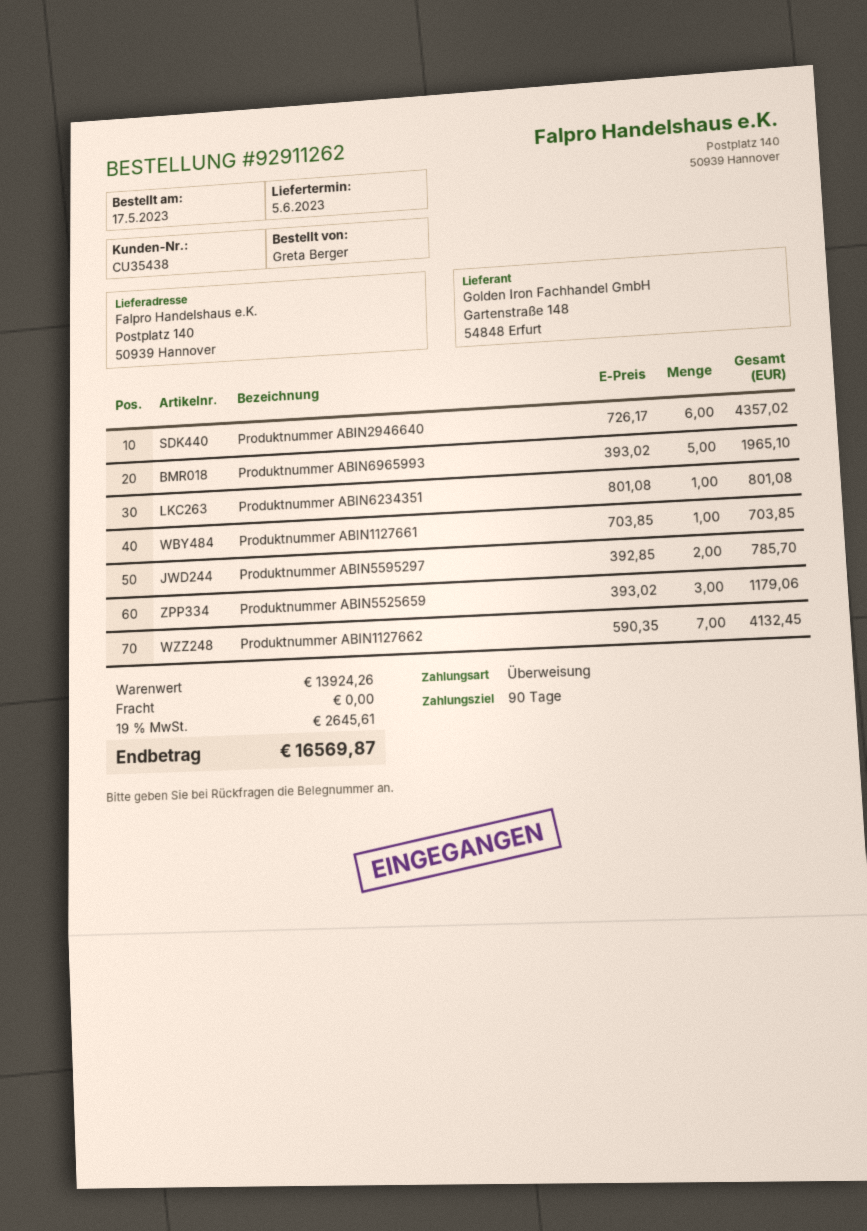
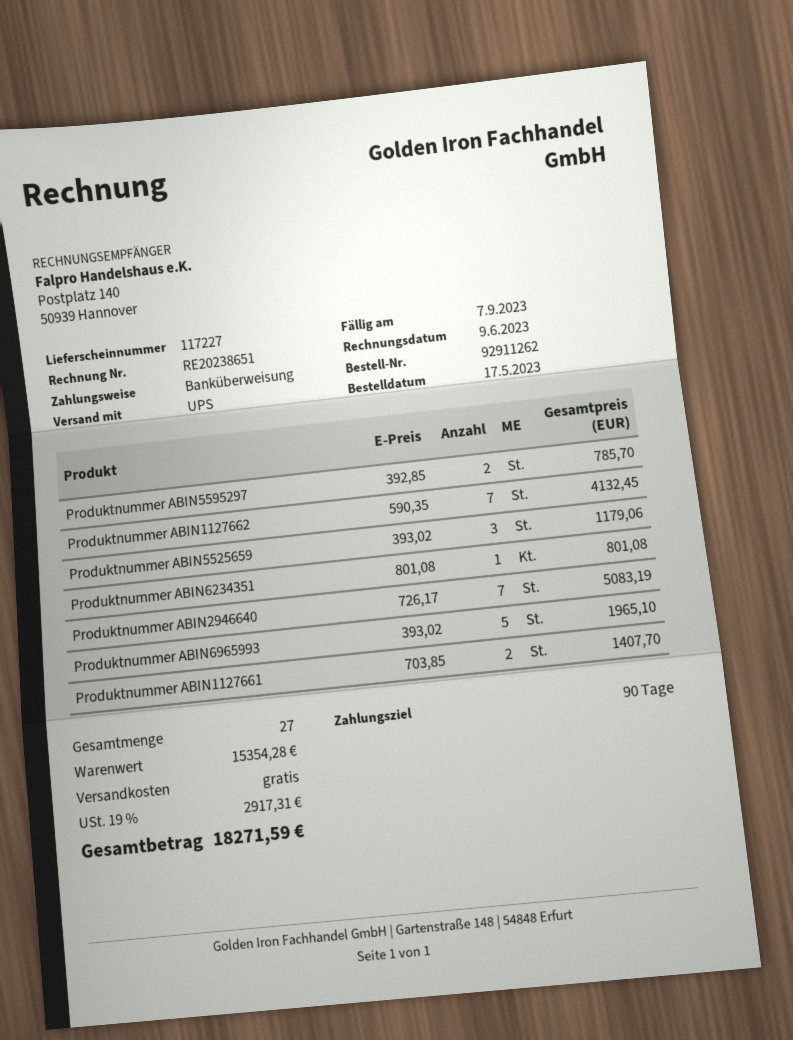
Produktnummer ABIN2946640: 6 x 726.17 = 4357.02 -> 7 x 726.17 = 5083.19
Produktnummer ABIN1127661: 1 x 703.85 = 703.85 -> 2 x 703.85 = 1407.70
subtotal: 13924.26 -> 15354.28
tax: 19% = 2645.61 -> 19% = 2917.31
total: 16569.87 -> 18271.59

